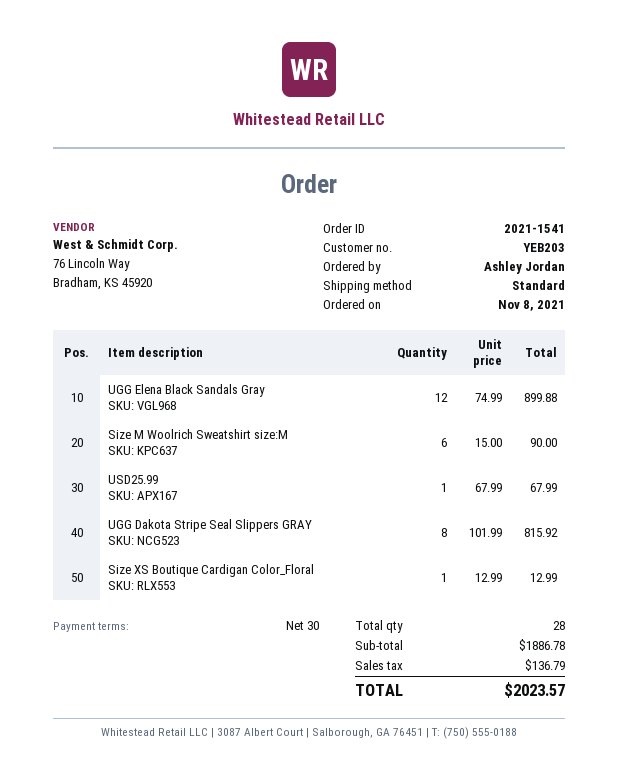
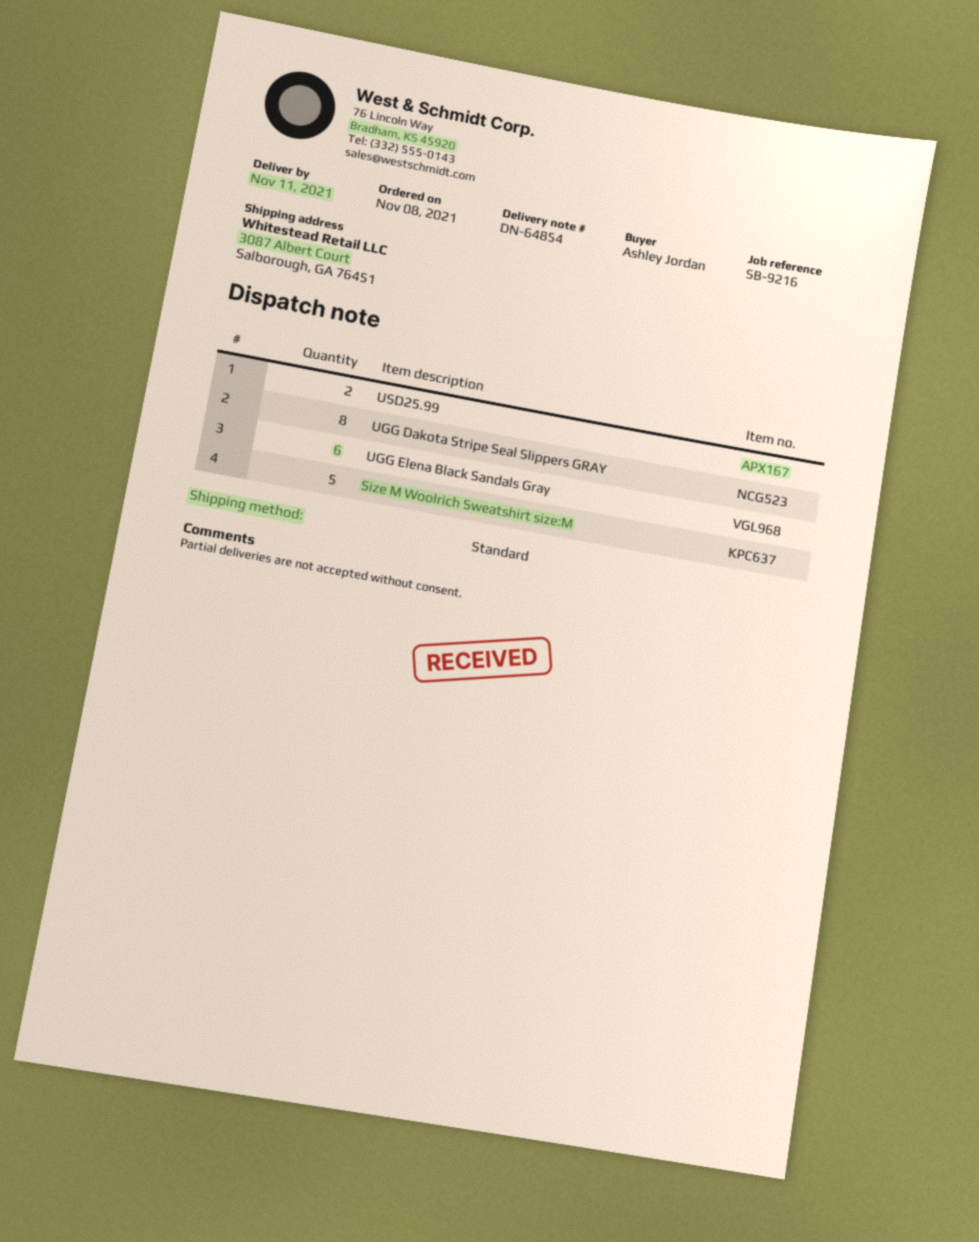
UGG Elena Black Sandals Gray: 12 -> 6
Size M Woolrich Sweatshirt size:M: 6 -> 5
USD25.99: 1 -> 2
Size XS Boutique Cardigan Color_Floral: 1 -> none

